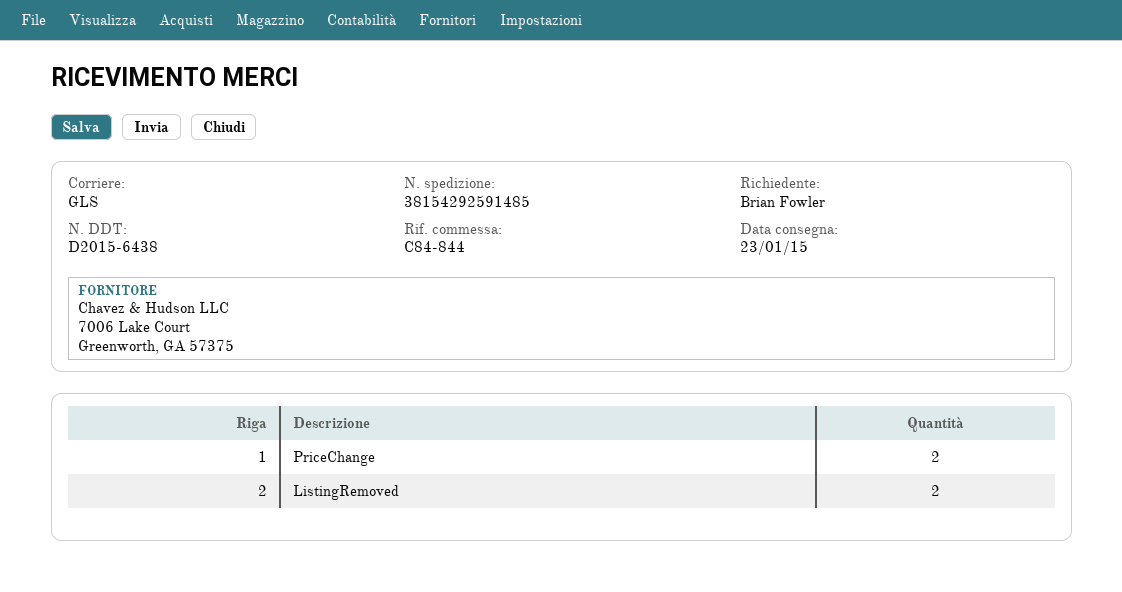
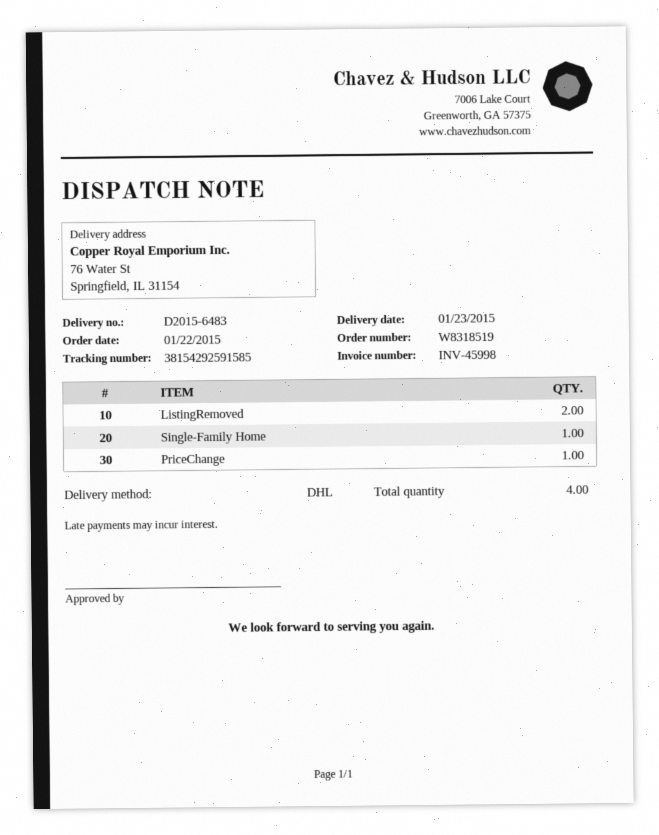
delivery note number: D2015-6438 -> D2015-6483
shipping method: GLS -> DHL
tracking number: 38154292591485 -> 38154292591585
PriceChange: 2 -> 1
Single-Family Home: none -> 1

